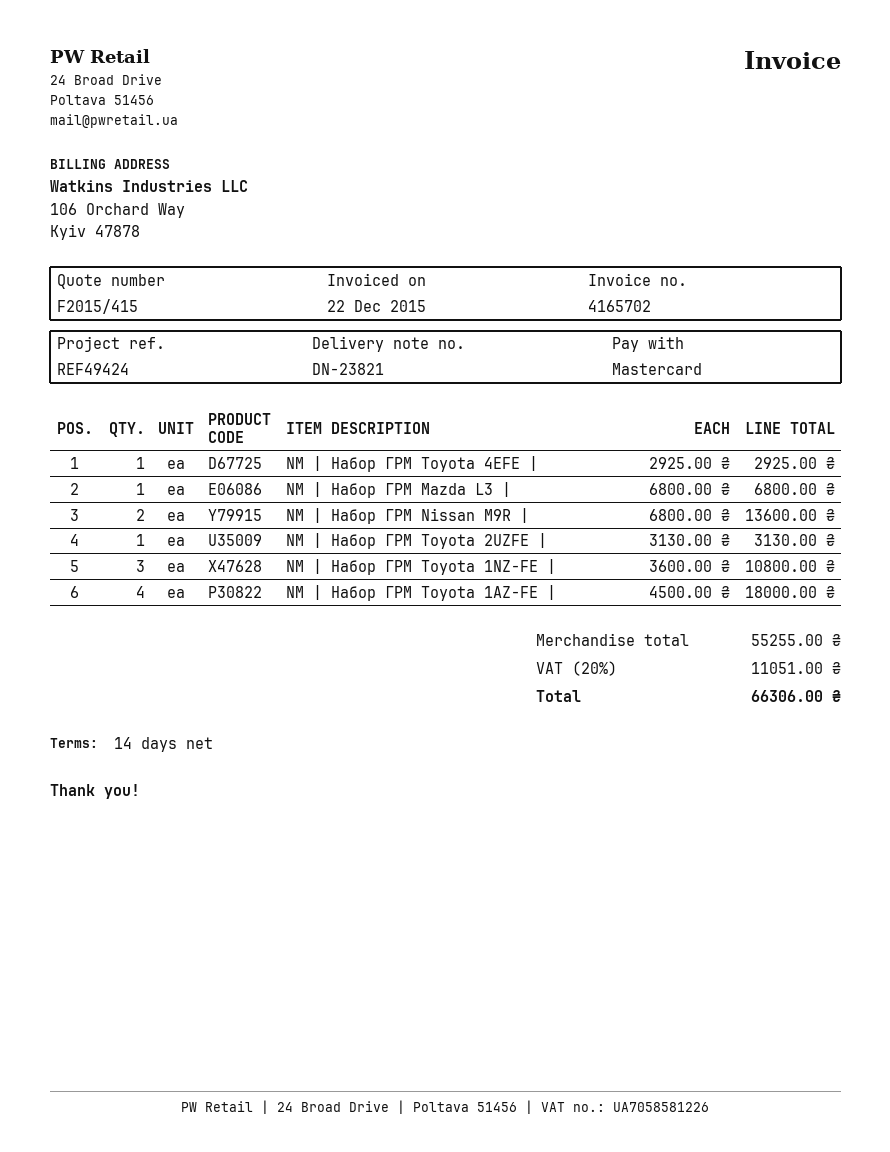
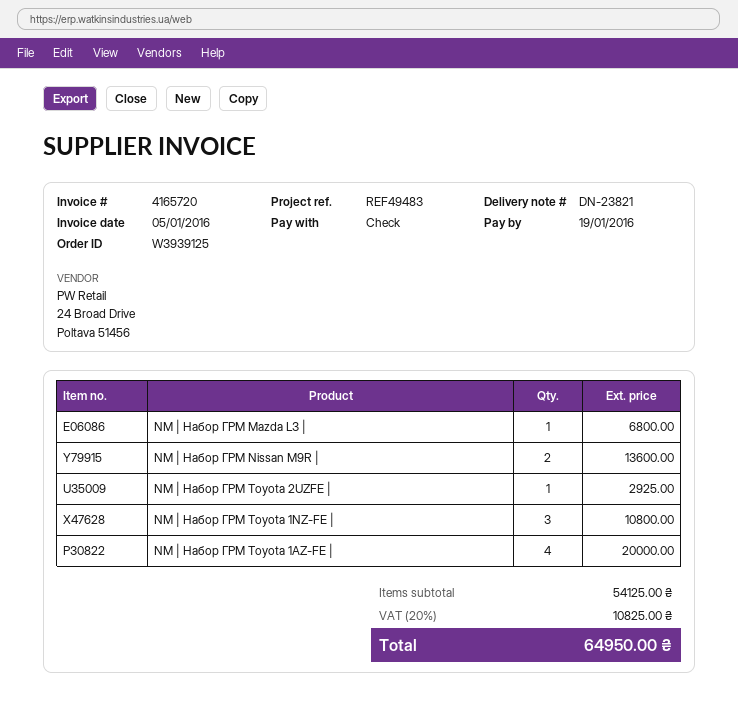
invoice number: 4165702 -> 4165720
invoice date: 2015-12-22 -> 2016-01-05
reference: REF49424 -> REF49483
payment method: Mastercard -> cheque
NM | Набор ГРМ Toyota 4EFE |: 1 for 2925.00 -> none
NM | Набор ГРМ Toyota 2UZFE |: 1 for 3130.00 -> 1 for 2925.00
NM | Набор ГРМ Toyota 1AZ-FE |: 4 for 18000.00 -> 4 for 20000.00
subtotal: 55255.00 -> 54125.00
tax: 20% = 11051.00 -> 20% = 10825.00
total: 66306.00 -> 64950.00

